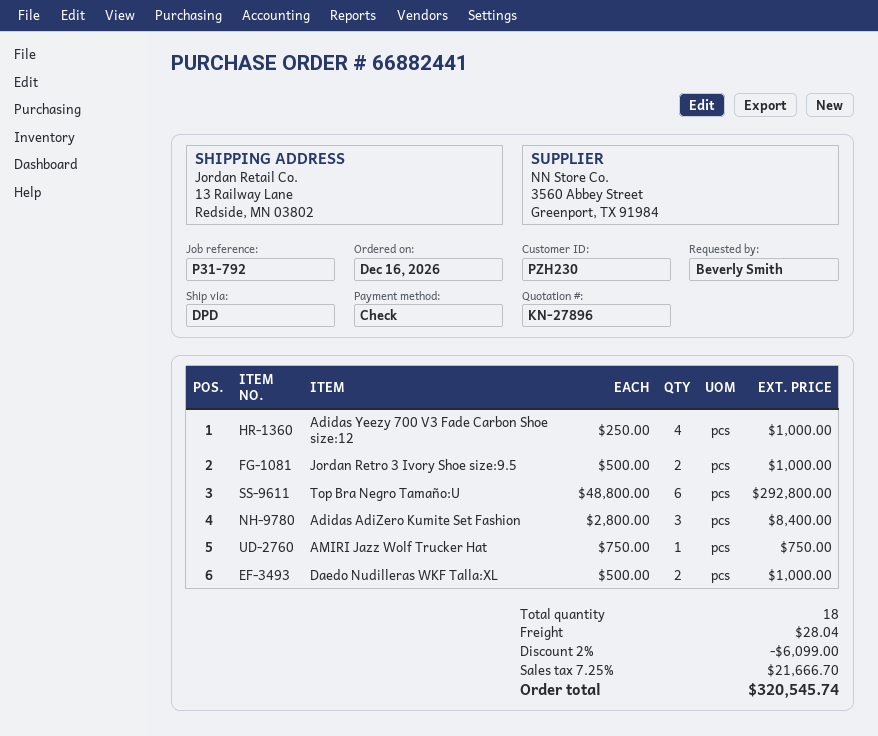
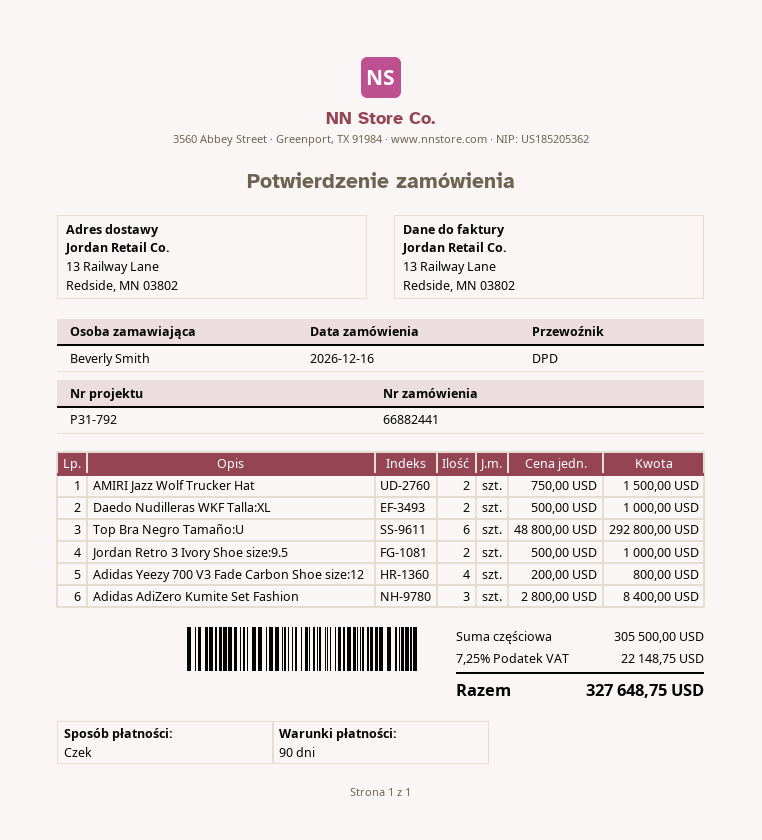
Adidas Yeezy 700 V3 Fade Carbon Shoe size:12: 4 x 250.00 = 1000.00 -> 4 x 200.00 = 800.00
AMIRI Jazz Wolf Trucker Hat: 1 x 750.00 = 750.00 -> 2 x 750.00 = 1500.00
discount: 2% = 6099.00 -> none
shipping: 28.04 -> none
tax: 7.25% = 21666.70 -> 7.25% = 22148.75
total: 320545.74 -> 327648.75

